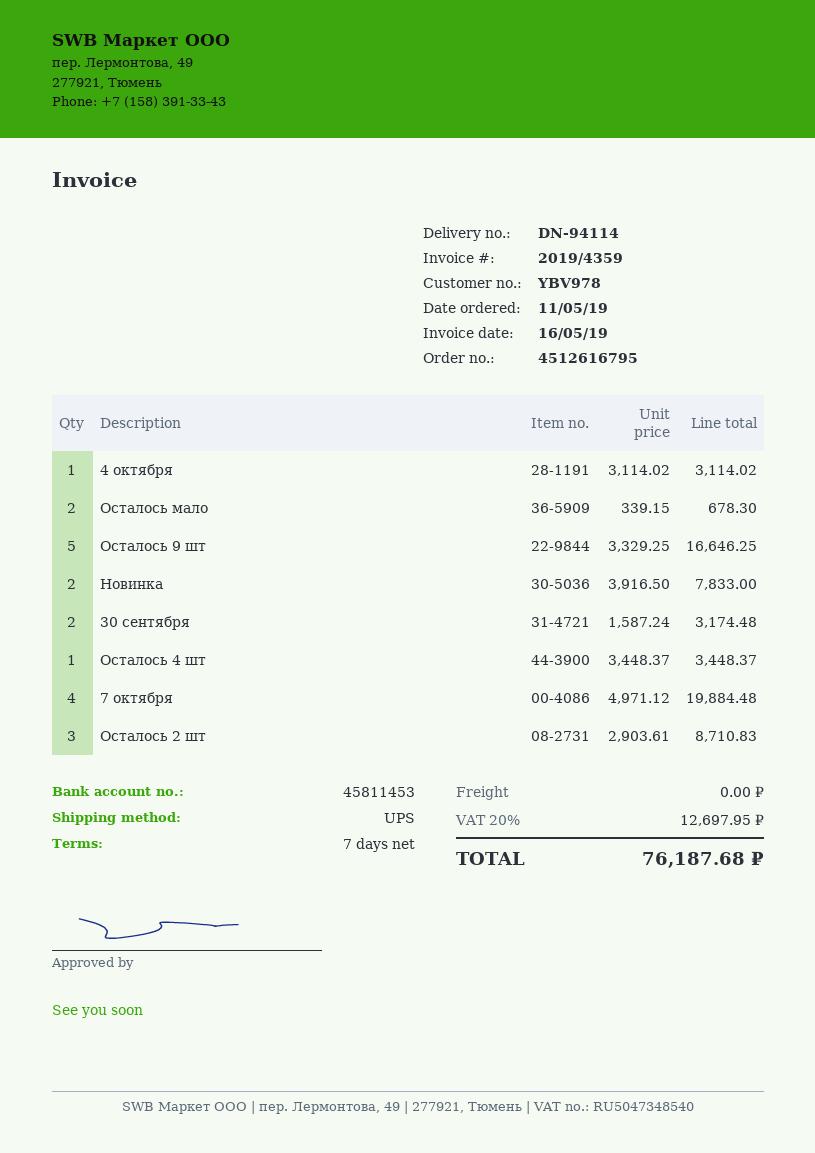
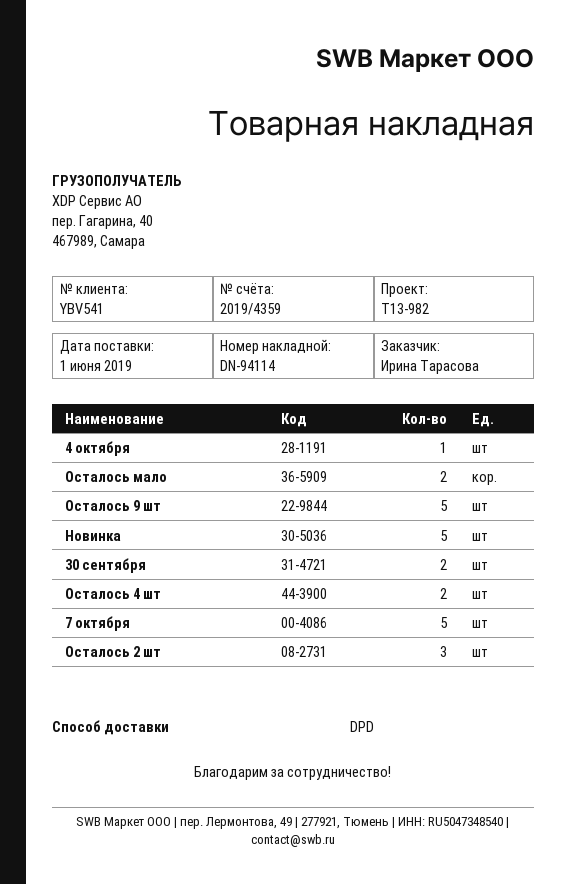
customer number: YBV978 -> YBV541
shipping method: UPS -> DPD
Новинка: 2 -> 5
Осталось 4 шт: 1 -> 2
7 октября: 4 -> 5

